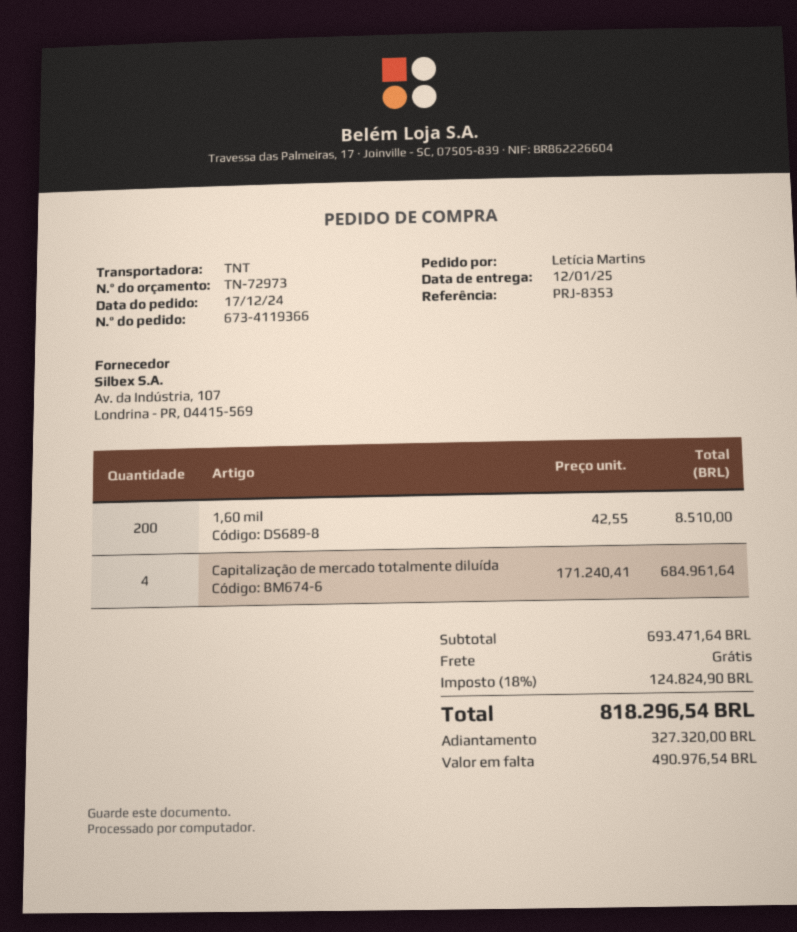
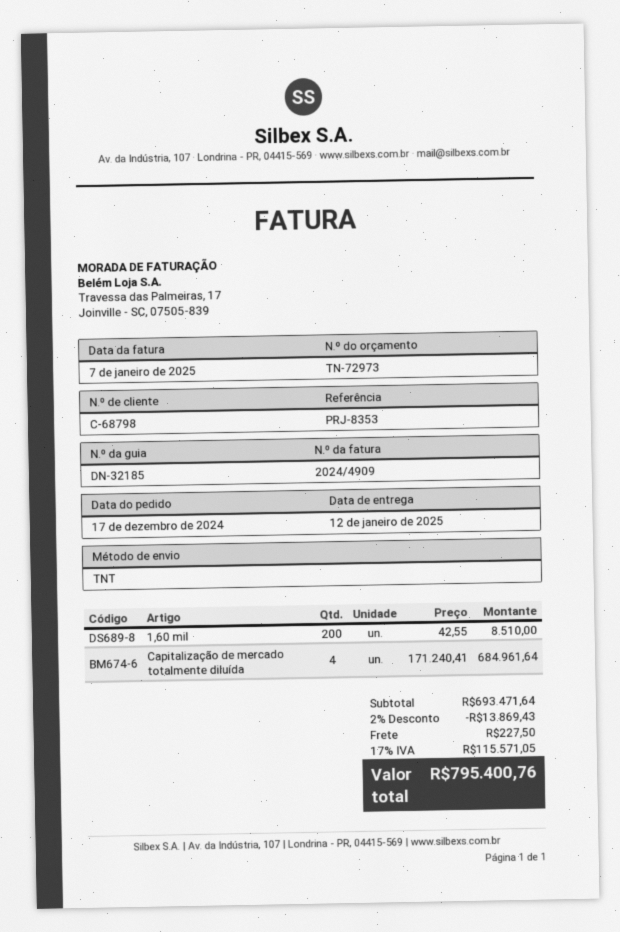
discount: none -> 2% = 13869.43
shipping: 0.00 -> 227.50
tax: 18% = 124824.90 -> 17% = 115571.05
total: 818296.54 -> 795400.76

